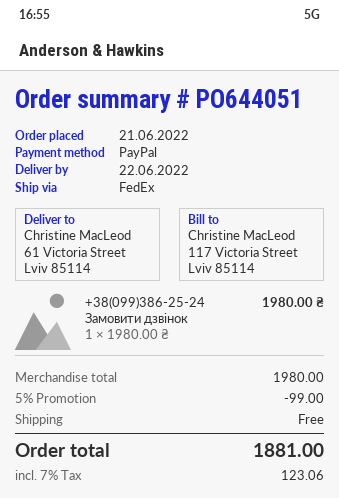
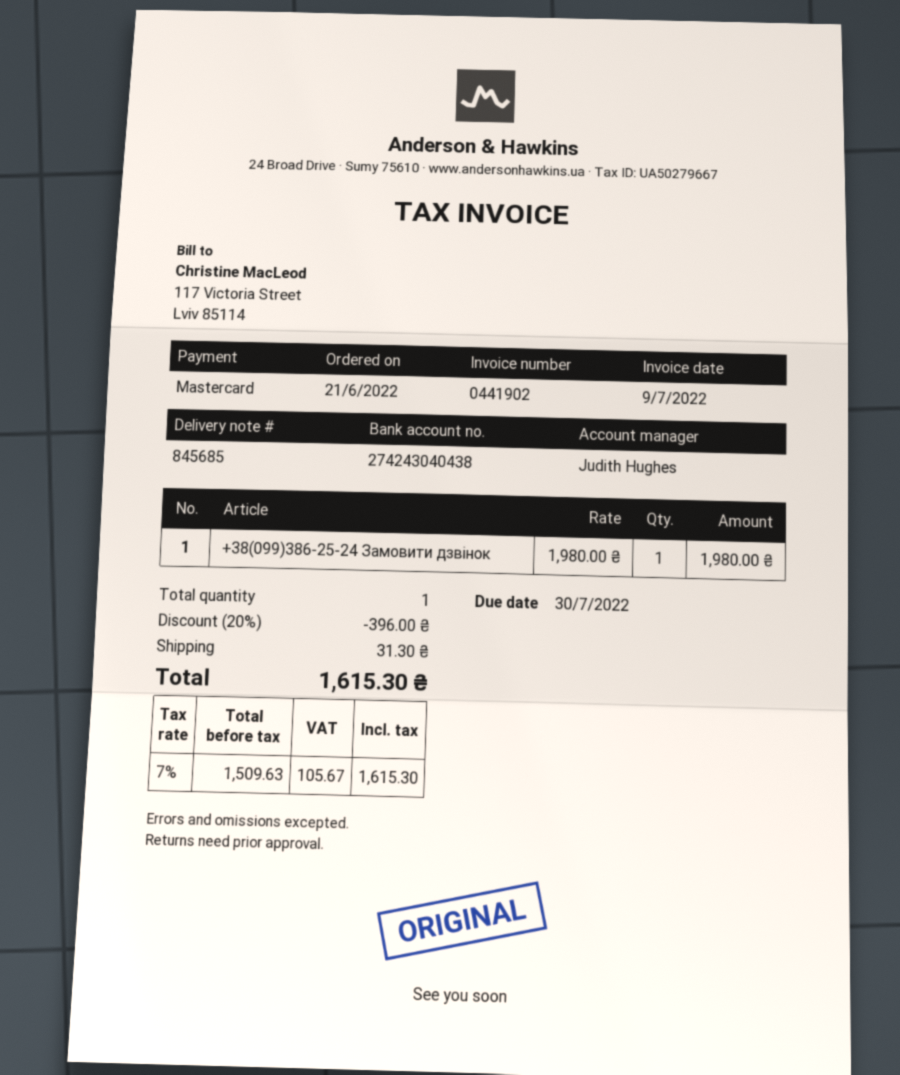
payment method: PayPal -> Mastercard
discount: 5% = 99.00 -> 20% = 396.00
shipping: 0.00 -> 31.30
tax: 7% = 123.06 -> 7% = 105.67
total: 1881.00 -> 1615.30

